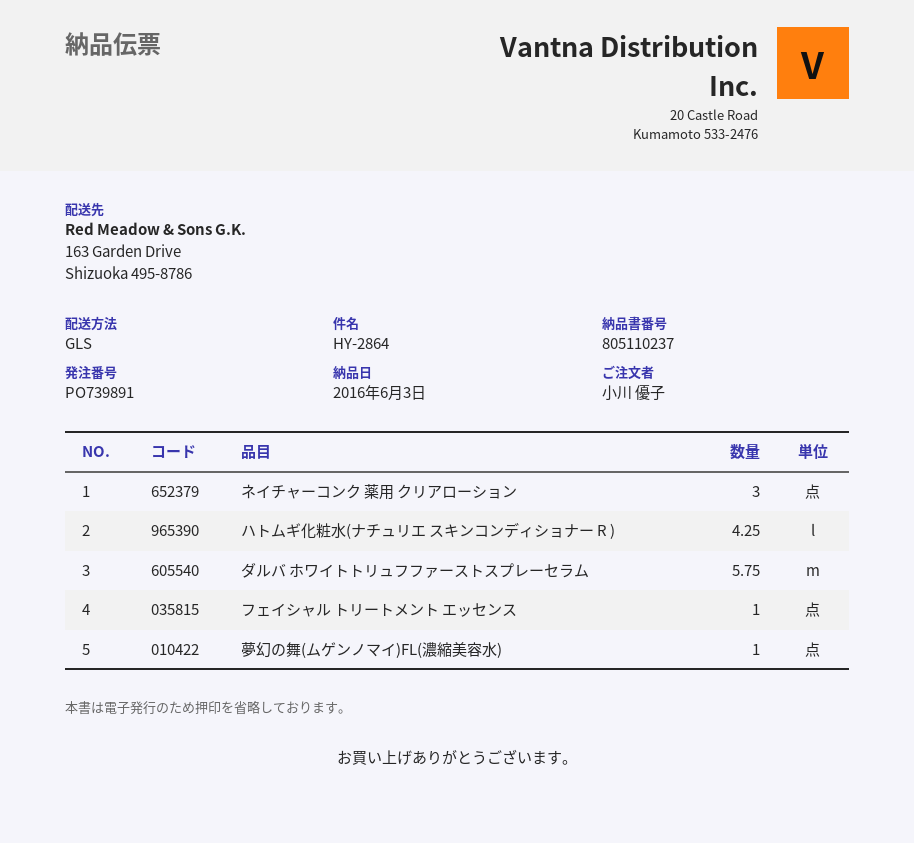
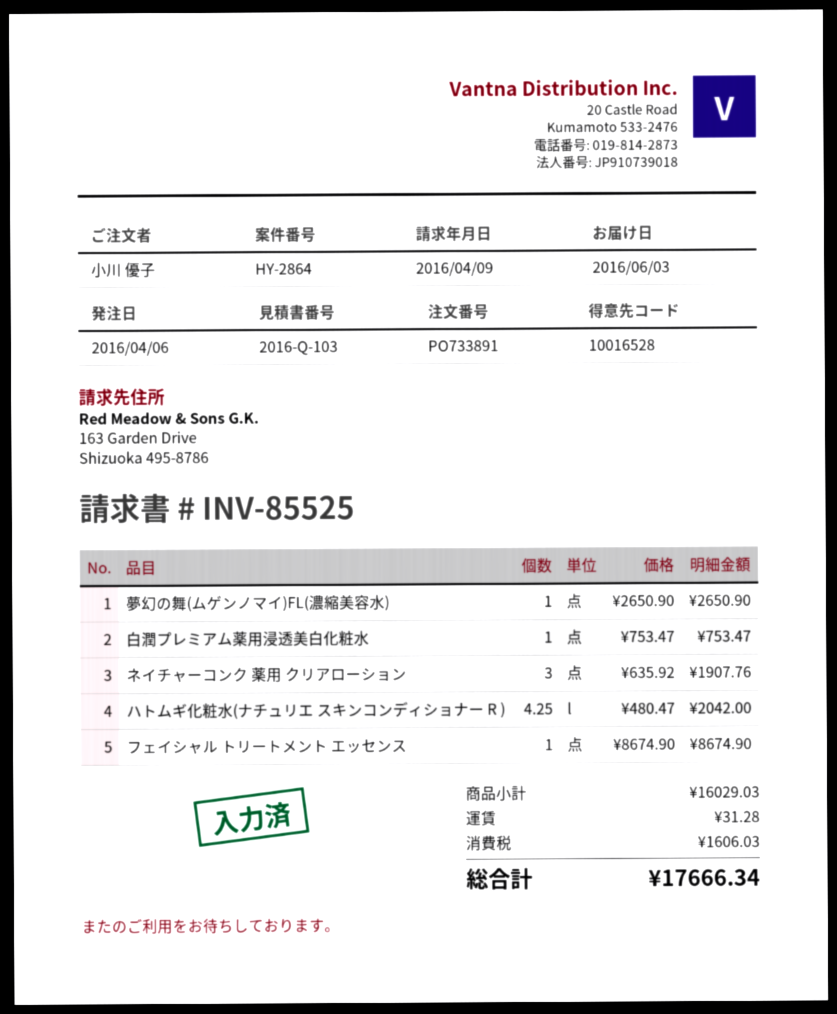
order number: PO739891 -> PO733891
ダルバ ホワイトトリュフファーストスプレーセラム: 5.75 -> none
白潤プレミアム薬用浸透美白化粧水: none -> 1

